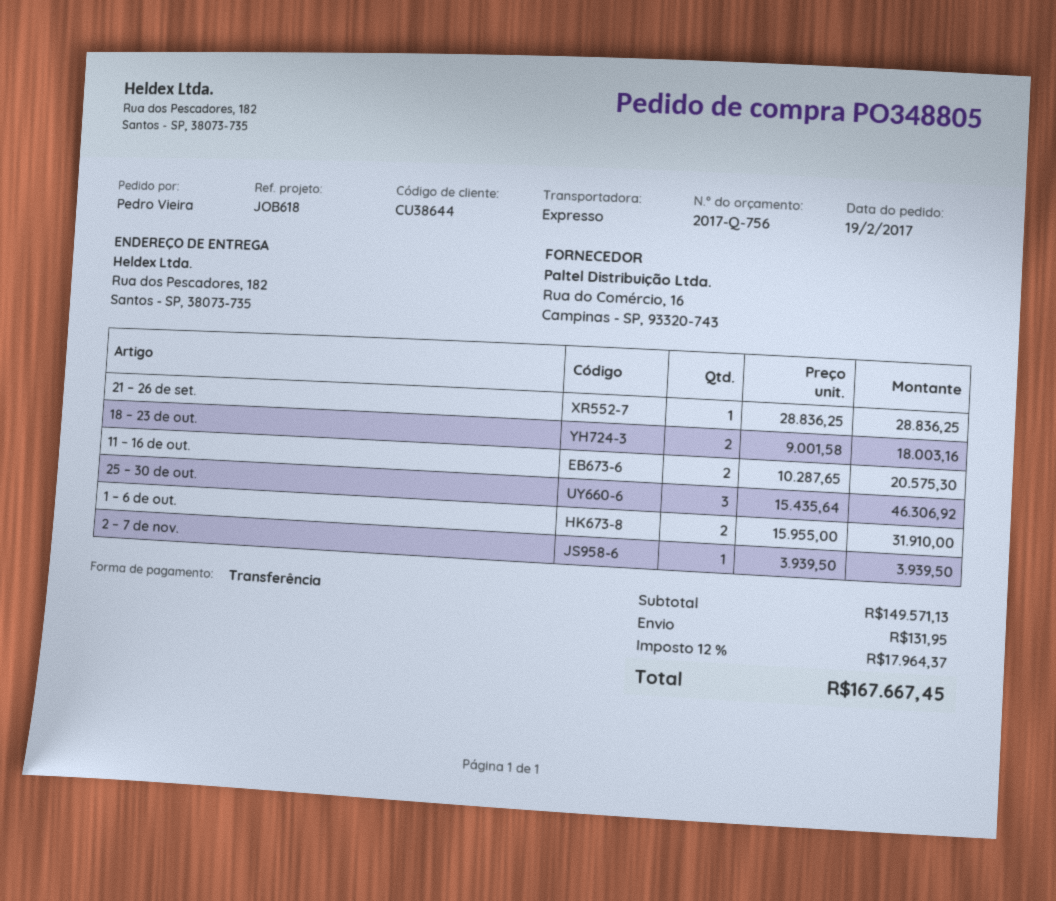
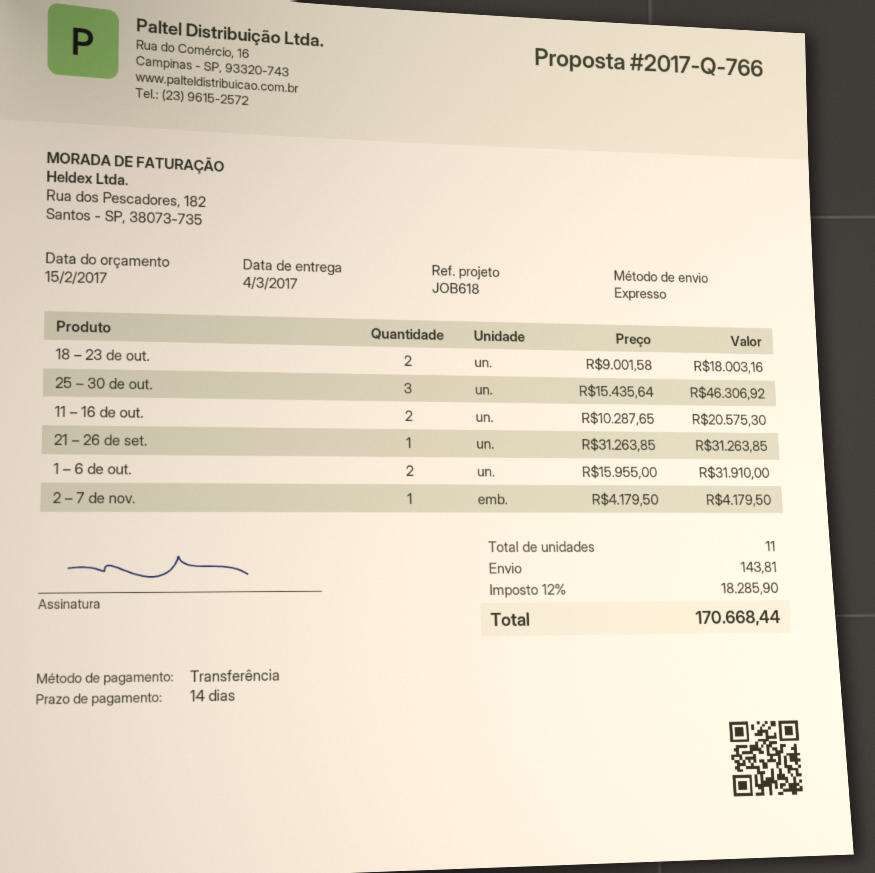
quote number: 2017-Q-756 -> 2017-Q-766
21 – 26 de set.: 1 x 28836.25 = 28836.25 -> 1 x 31263.85 = 31263.85
2 – 7 de nov.: 1 x 3939.50 = 3939.50 -> 1 x 4179.50 = 4179.50
shipping: 131.95 -> 143.81
tax: 12% = 17964.37 -> 12% = 18285.90
total: 167667.45 -> 170668.44

